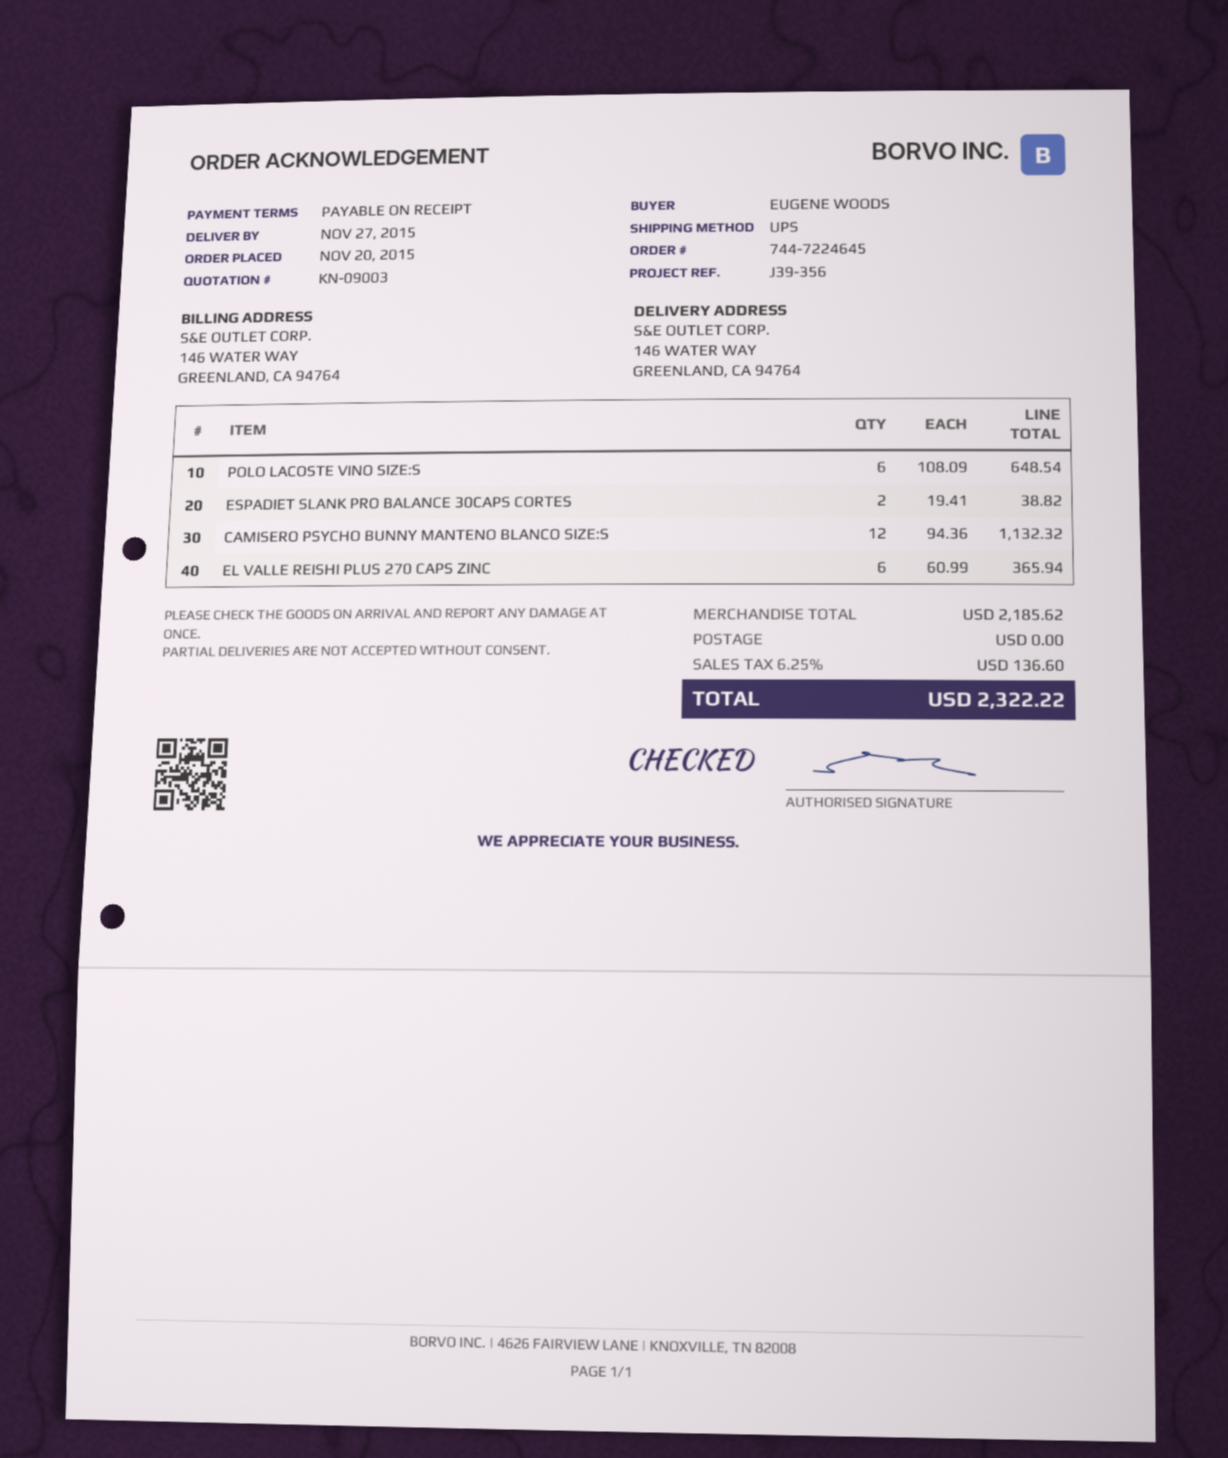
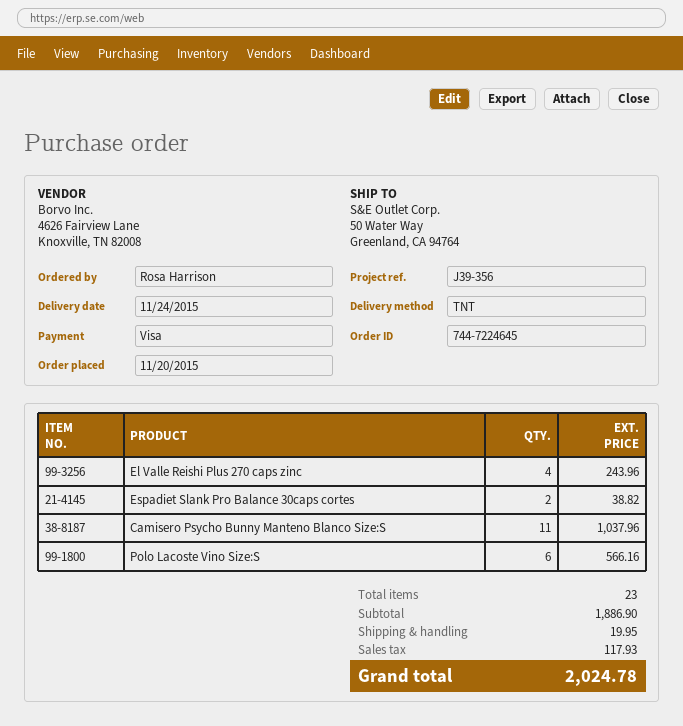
delivery date: 2015-11-27 -> 2015-11-24
ordered by: EUGENE WOODS -> Rosa Harrison
shipping method: UPS -> TNT
ship to: 146 WATER WAY, GREENLAND, CA 94764 -> 50 Water Way, Greenland, CA 94764
POLO LACOSTE VINO SIZE:S: 6 for 648.54 -> 6 for 566.16
CAMISERO PSYCHO BUNNY MANTENO BLANCO SIZE:S: 12 for 1132.32 -> 11 for 1037.96
EL VALLE REISHI PLUS 270 CAPS ZINC: 6 for 365.94 -> 4 for 243.96
subtotal: 2185.62 -> 1886.90
shipping: 0.00 -> 19.95
tax: 136.60 -> 117.93
total: 2322.22 -> 2024.78

